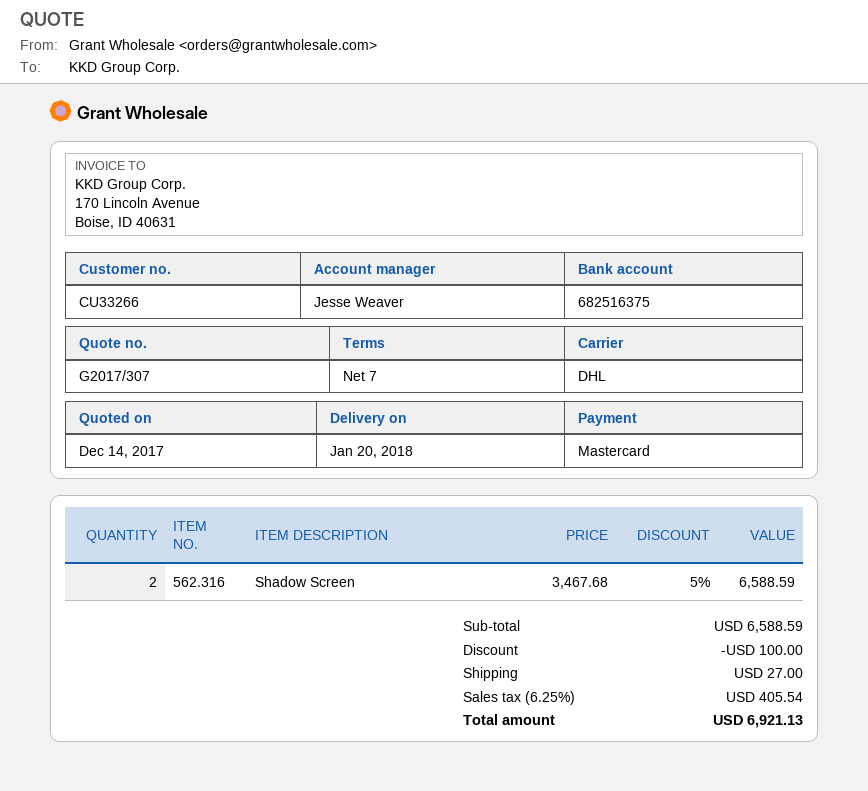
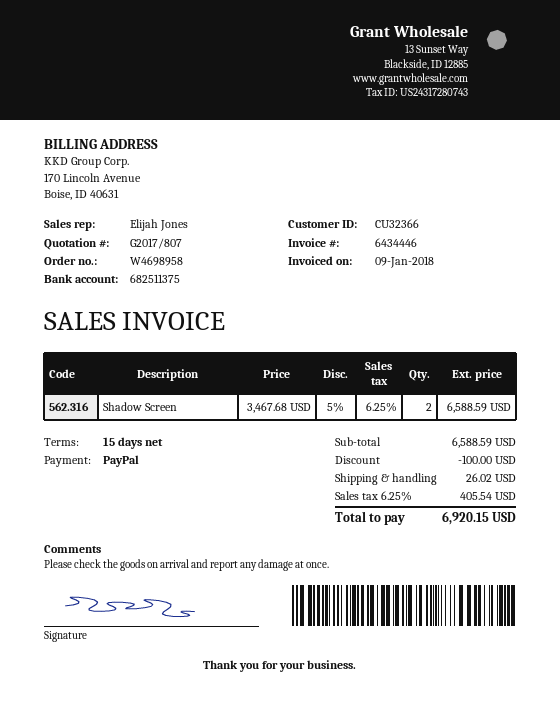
quote number: G2017/307 -> G2017/807
payment terms: 7 days -> 15 days
customer number: CU33266 -> CU32366
sales rep: Jesse Weaver -> Elijah Jones
payment method: Mastercard -> PayPal
bank account: 682516375 -> 682511375
shipping: 27.00 -> 26.02
total: 6921.13 -> 6920.15

